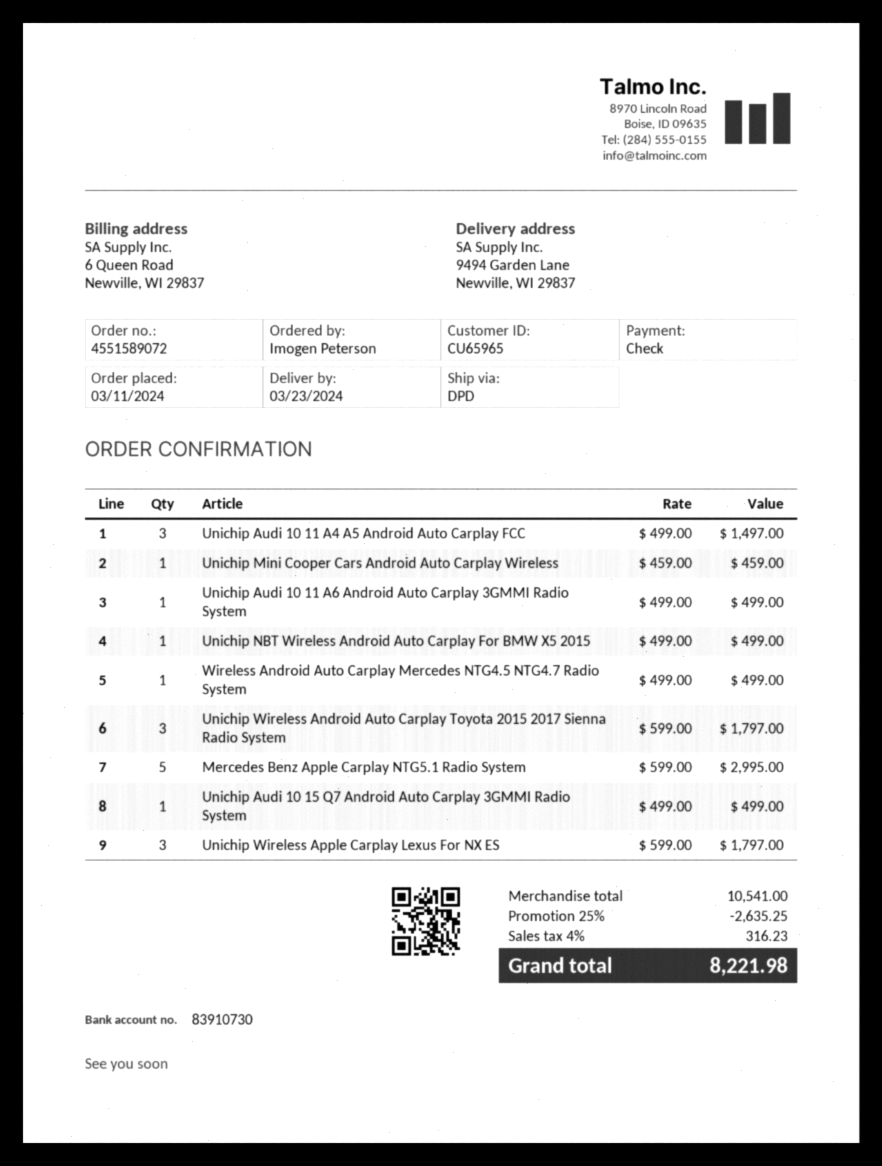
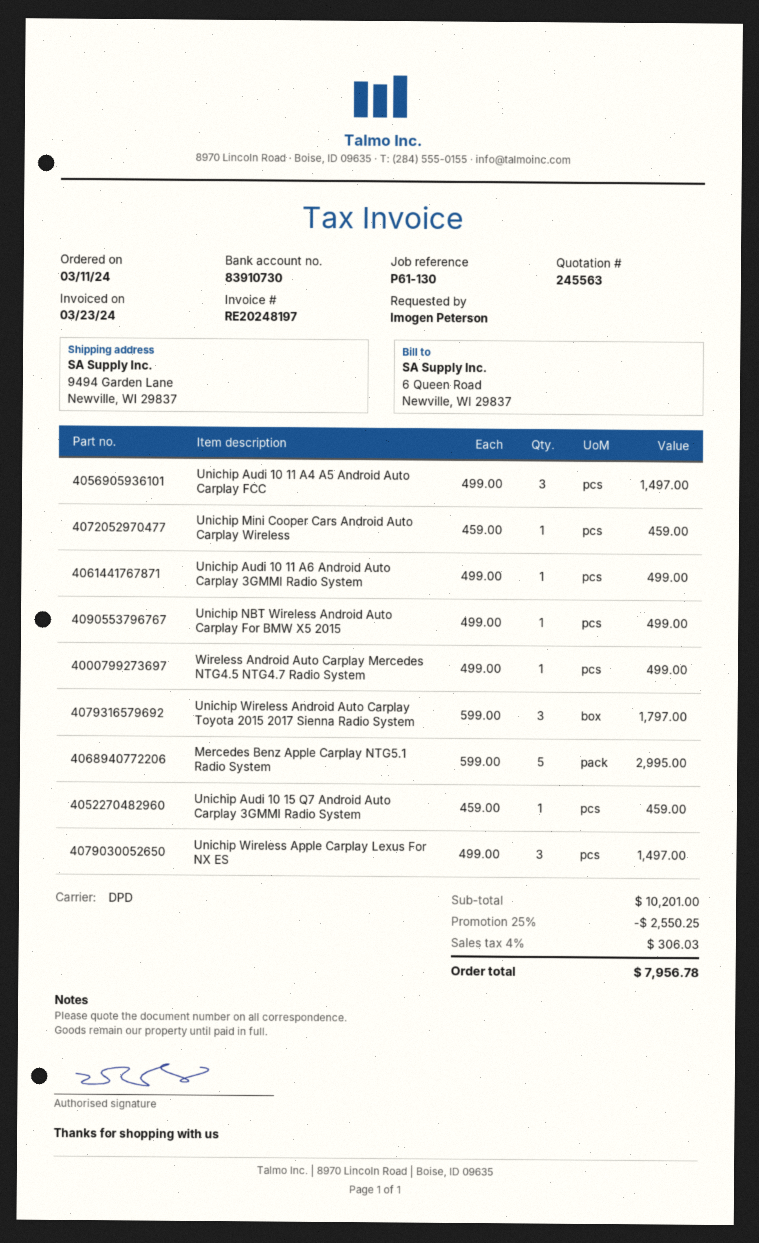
Unichip Audi 10 15 Q7 Android Auto Carplay 3GMMI Radio System: 1 x 499.00 = 499.00 -> 1 x 459.00 = 459.00
Unichip Wireless Apple Carplay Lexus For NX ES: 3 x 599.00 = 1797.00 -> 3 x 499.00 = 1497.00
subtotal: 10541.00 -> 10201.00
discount: 25% = 2635.25 -> 25% = 2550.25
tax: 4% = 316.23 -> 4% = 306.03
total: 8221.98 -> 7956.78

